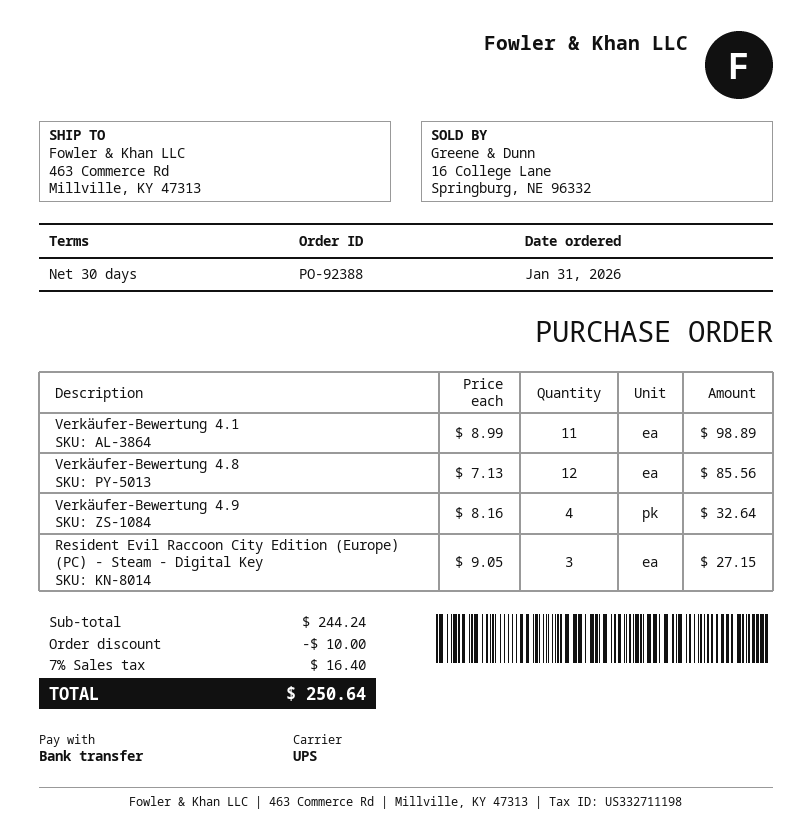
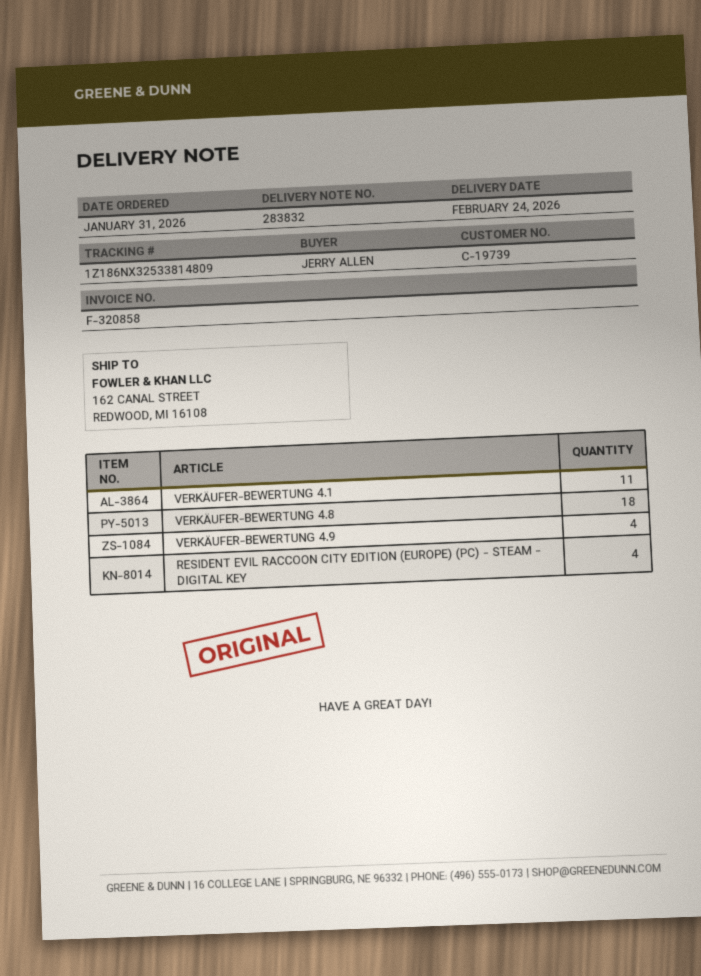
ship to: 463 Commerce Rd, Millville, KY 47313 -> 162 CANAL STREET, REDWOOD, MI 16108
Verkäufer-Bewertung 4.8: 12 -> 18
Resident Evil Raccoon City Edition (Europe) (PC) - Steam - Digital Key: 3 -> 4

